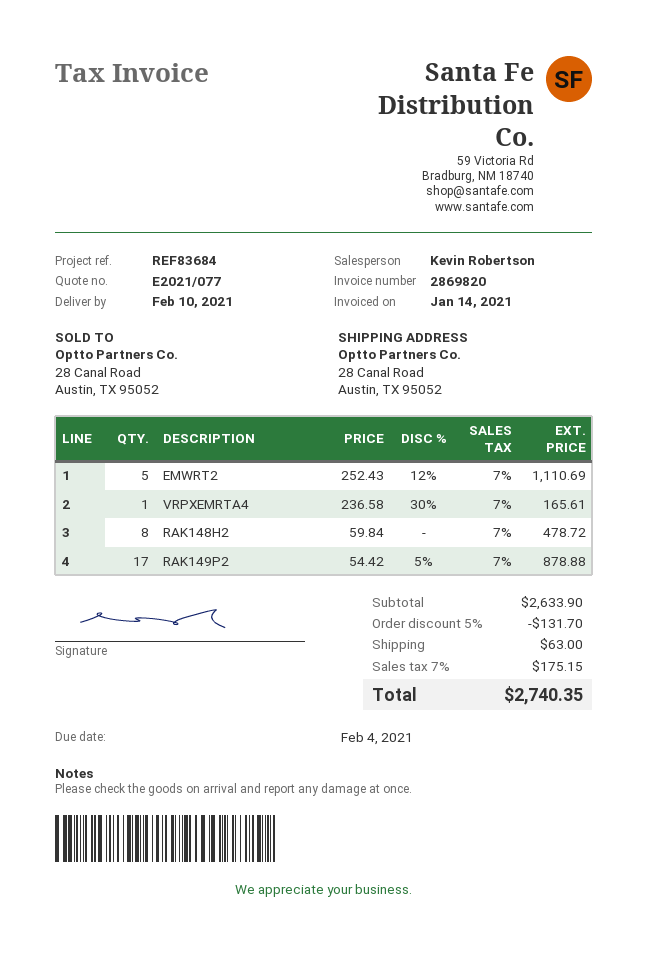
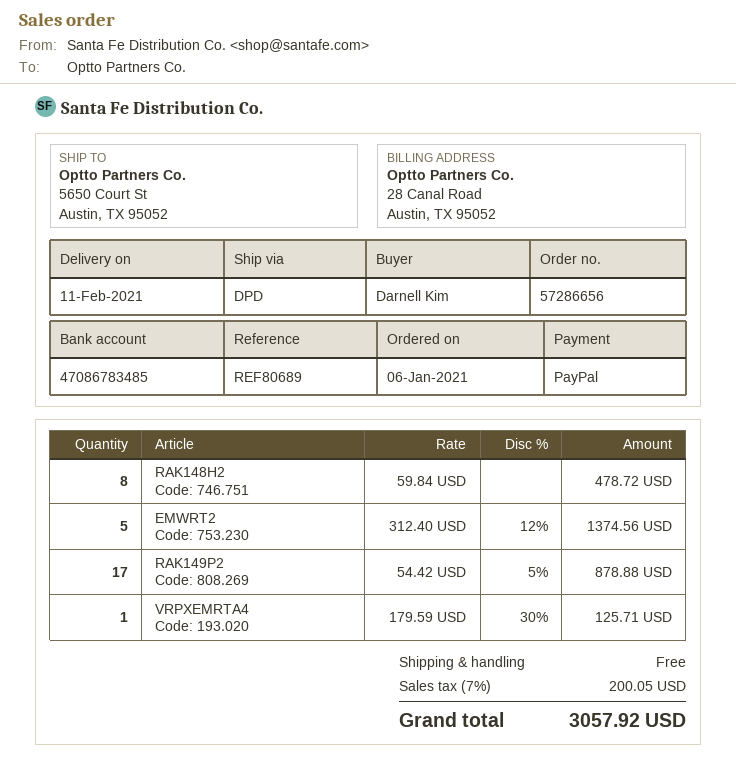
delivery date: 2021-02-10 -> 2021-02-11
reference: REF83684 -> REF80689
ship to: 28 Canal Road, Austin, TX 95052 -> 5650 Court St, Austin, TX 95052
EMWRT2: 5 x 252.43 - 12% = 1110.69 -> 5 x 312.40 - 12% = 1374.56
VRPXEMRTA4: 1 x 236.58 - 30% = 165.61 -> 1 x 179.59 - 30% = 125.71
discount: 5% = 131.70 -> none
shipping: 63.00 -> 0.00
tax: 7% = 175.15 -> 7% = 200.05
total: 2740.35 -> 3057.92

